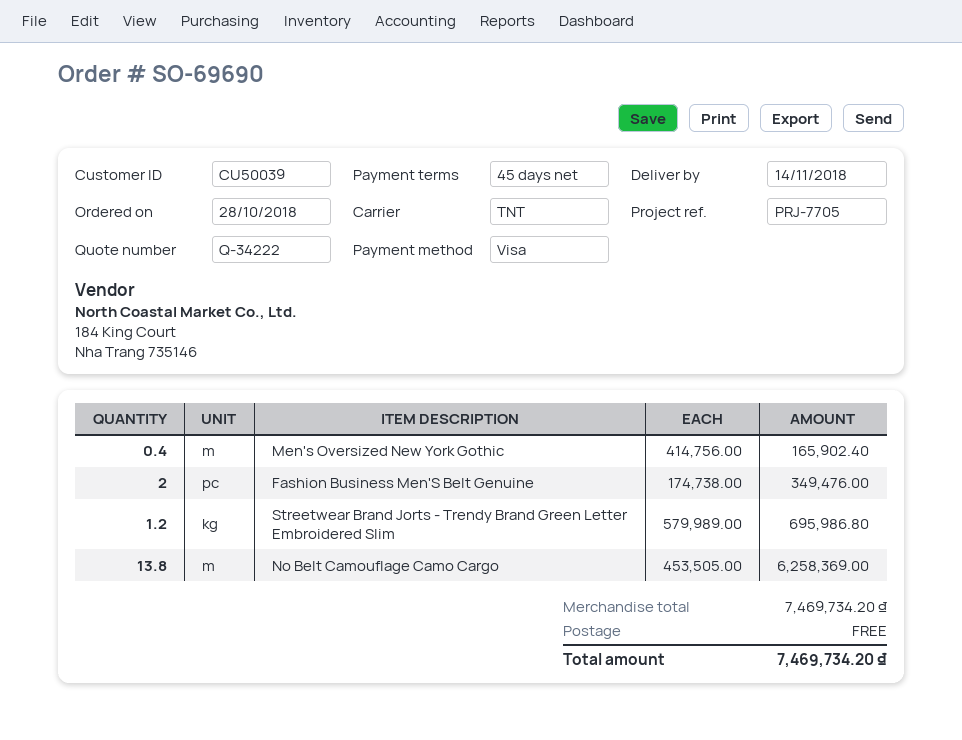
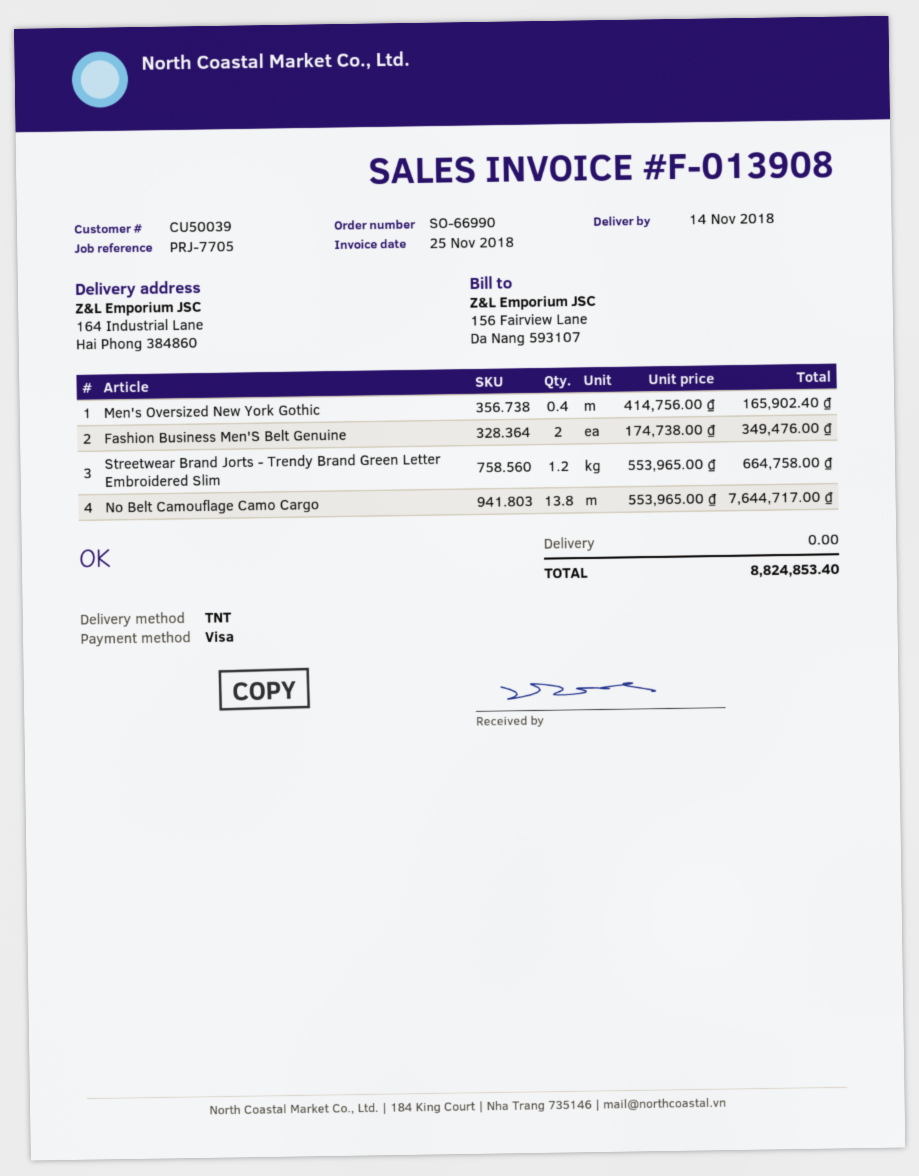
order number: SO-69690 -> SO-66990
Streetwear Brand Jorts - Trendy Brand Green Letter Embroidered Slim: 1.2 x 579989.00 = 695986.80 -> 1.2 x 553965.00 = 664758.00
No Belt Camouflage Camo Cargo: 13.8 x 453505.00 = 6258369.00 -> 13.8 x 553965.00 = 7644717.00
total: 7469734.20 -> 8824853.40

